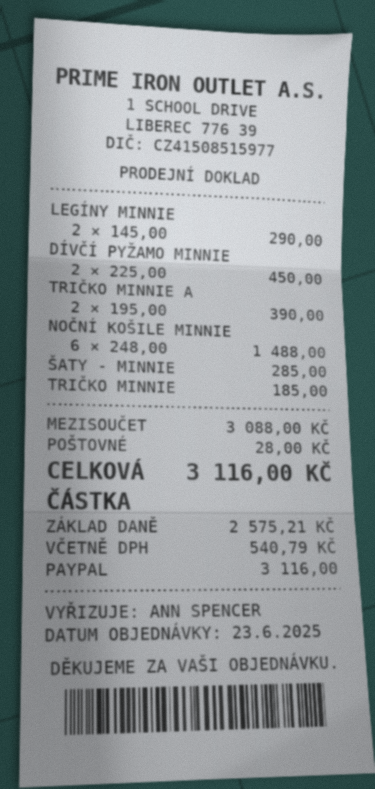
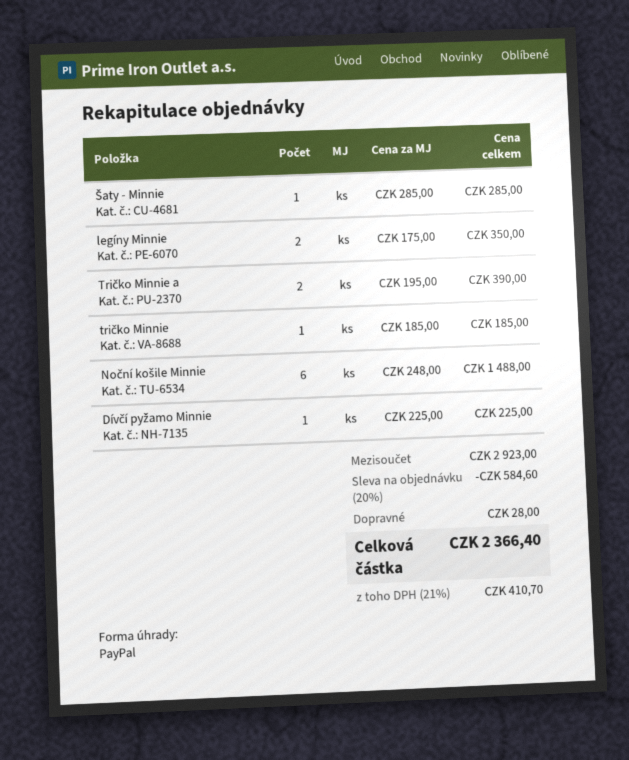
LEGÍNY MINNIE: 2 x 145.00 = 290.00 -> 2 x 175.00 = 350.00
DÍVČÍ PYŽAMO MINNIE: 2 x 225.00 = 450.00 -> 1 x 225.00 = 225.00
subtotal: 3088.00 -> 2923.00
discount: none -> 20% = 584.60
tax: 540.79 -> 410.70
total: 3116.00 -> 2366.40

